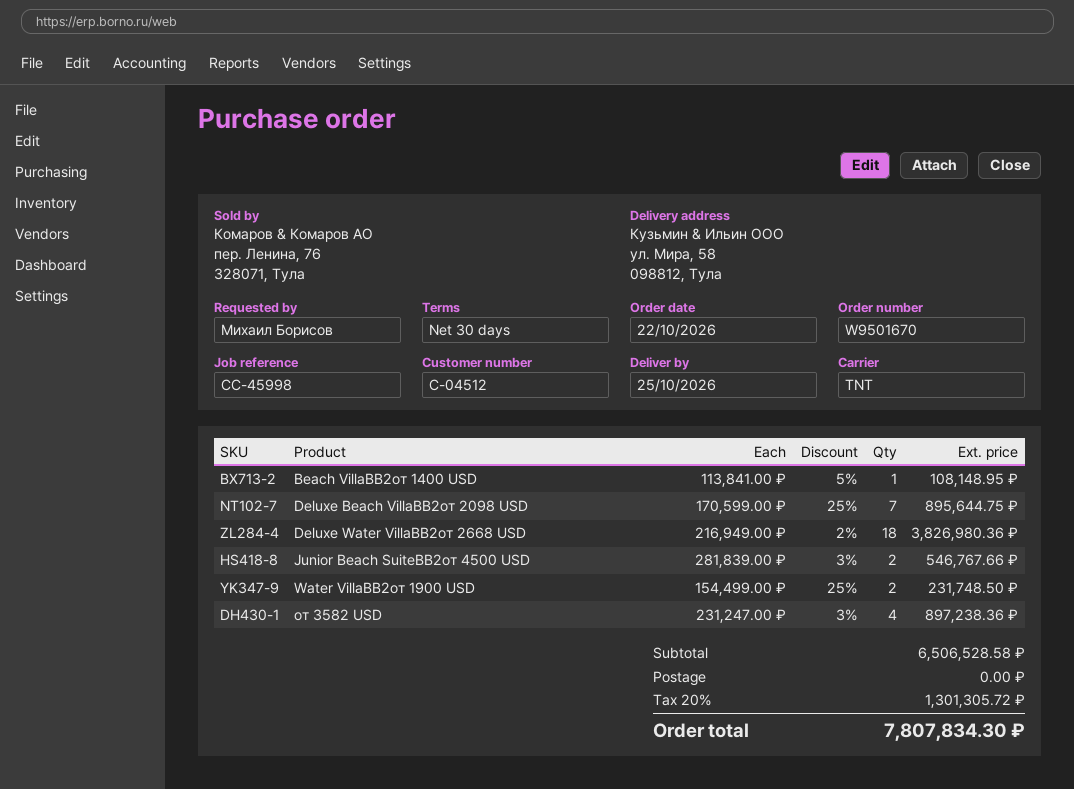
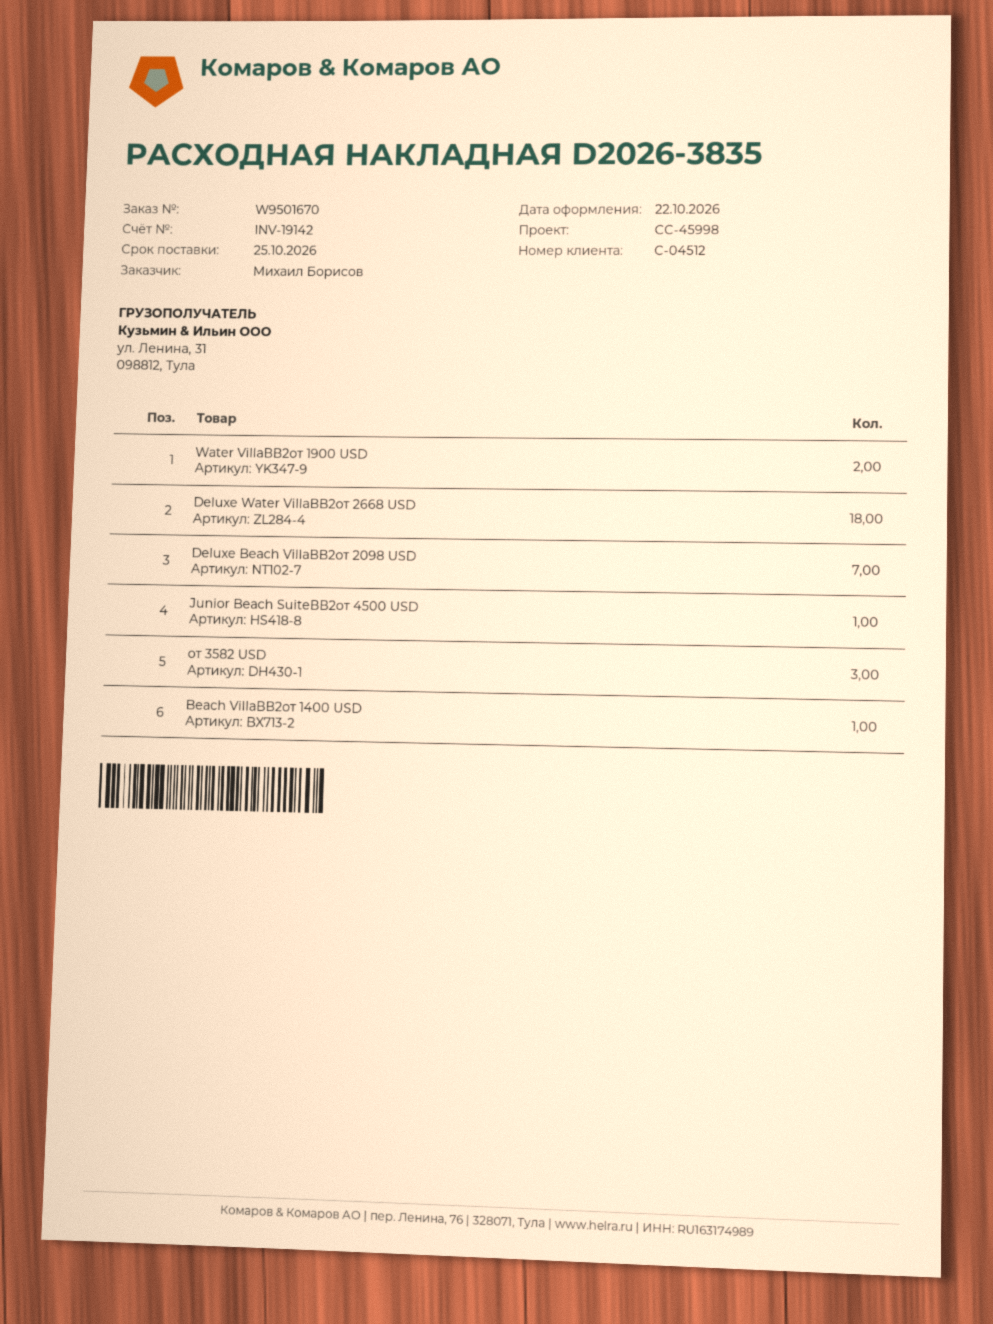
ship to: ул. Мира, 58, 098812, Тула -> ул. Ленина, 31, 098812, Тула
Junior Beach SuiteВВ2от 4500 USD: 2 -> 1
от 3582 USD: 4 -> 3

